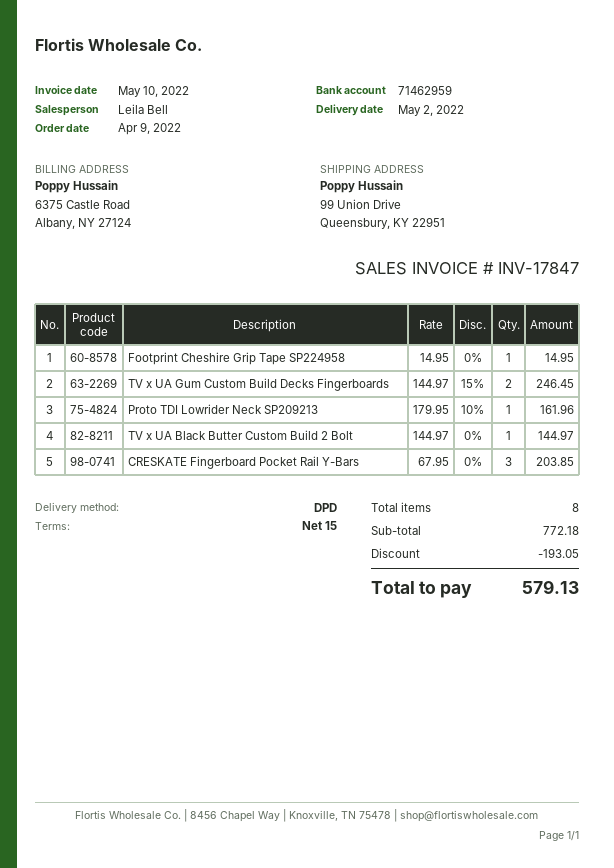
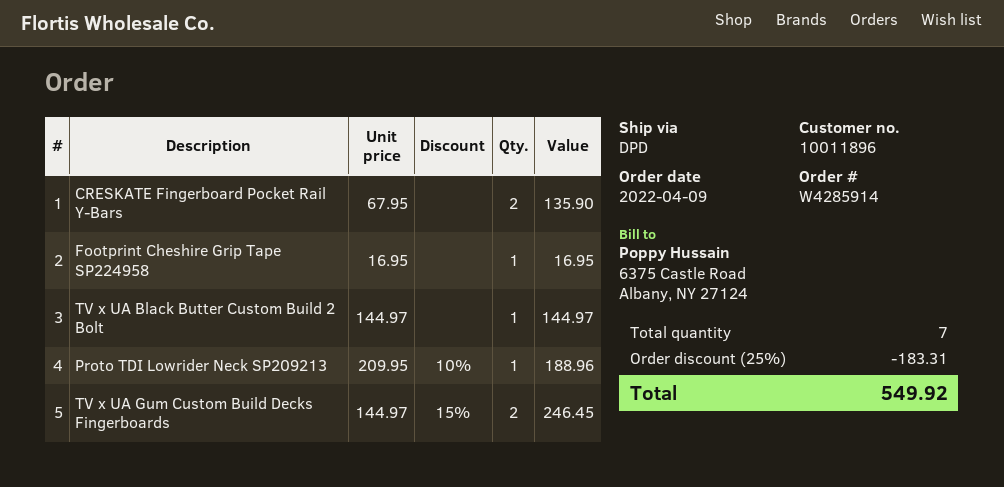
Footprint Cheshire Grip Tape SP224958: 1 x 14.95 = 14.95 -> 1 x 16.95 = 16.95
Proto TDI Lowrider Neck SP209213: 1 x 179.95 - 10% = 161.96 -> 1 x 209.95 - 10% = 188.96
CRESKATE Fingerboard Pocket Rail Y-Bars: 3 x 67.95 = 203.85 -> 2 x 67.95 = 135.90
total quantity: 8 -> 7
discount: 193.05 -> 183.31
total: 579.13 -> 549.92

